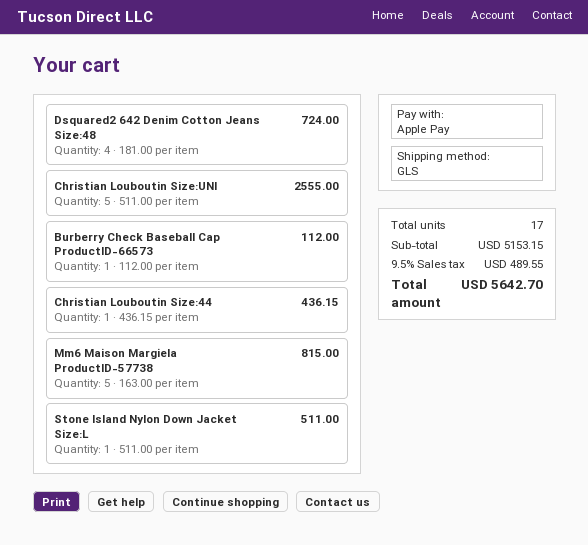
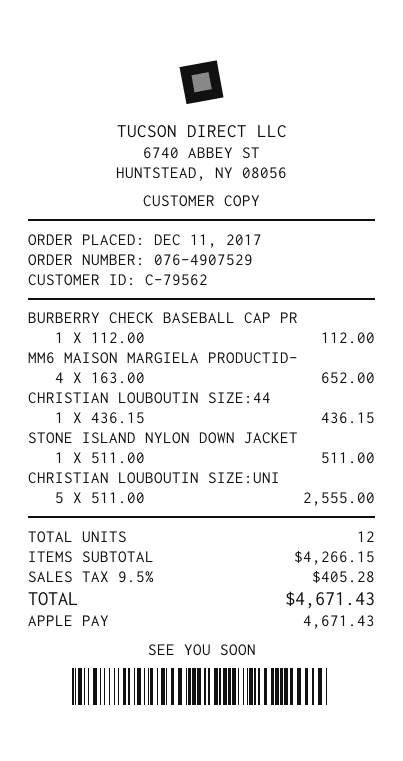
Dsquared2 642 Denim Cotton Jeans Size:48: 4 x 181.00 = 724.00 -> none
Mm6 Maison Margiela ProductID-57738: 5 x 163.00 = 815.00 -> 4 x 163.00 = 652.00
total quantity: 17 -> 12
subtotal: 5153.15 -> 4266.15
tax: 9.5% = 489.55 -> 9.5% = 405.28
total: 5642.70 -> 4671.43

